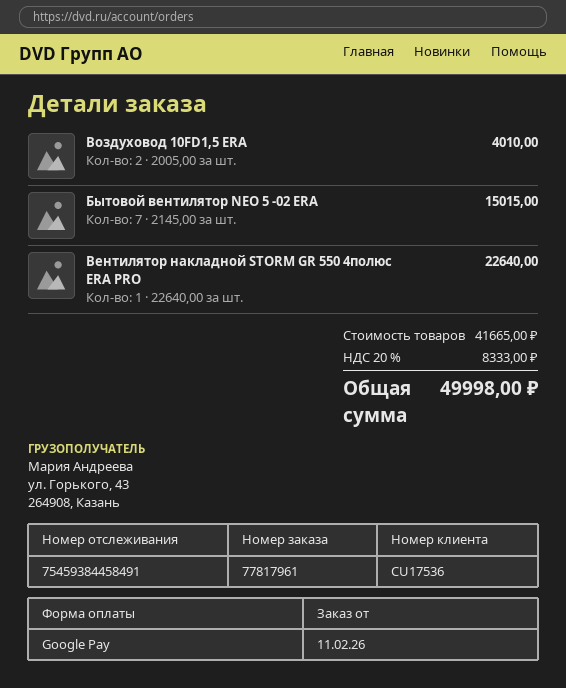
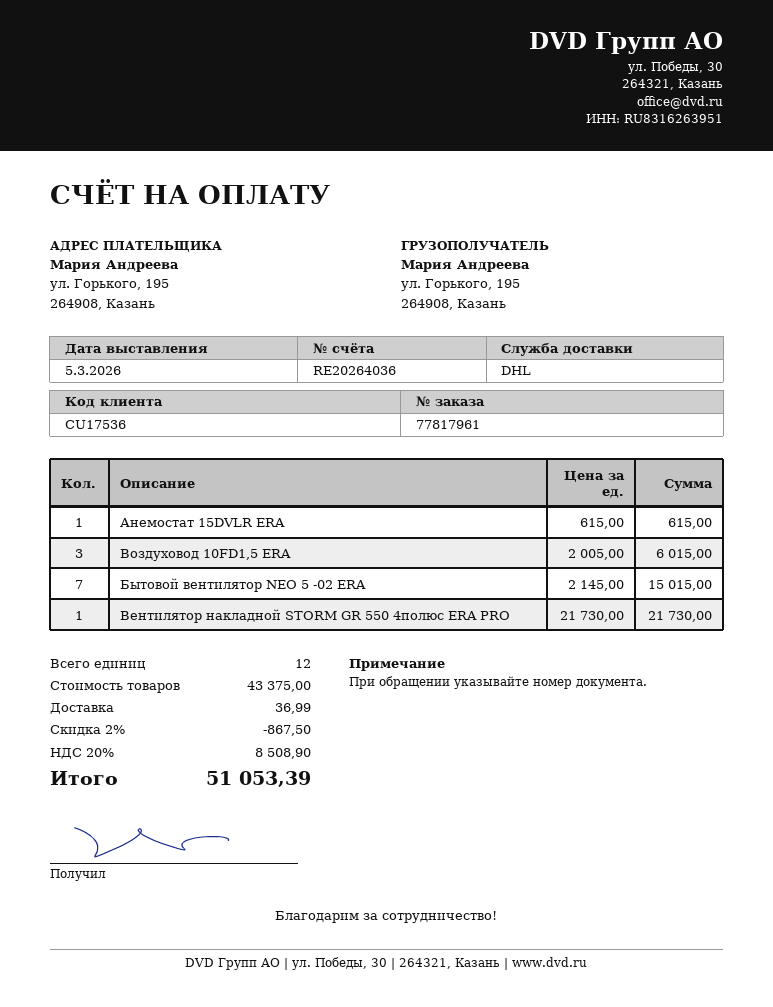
ship to: ул. Горького, 43, 264908, Казань -> ул. Горького, 195, 264908, Казань
Воздуховод 10FD1,5 ERA: 2 x 2005.00 = 4010.00 -> 3 x 2005.00 = 6015.00
Вентилятор накладной STORM GR 550 4полюс ERA PRO: 1 x 22640.00 = 22640.00 -> 1 x 21730.00 = 21730.00
Анемостат 15DVLR ERA: none -> 1 x 615.00 = 615.00
subtotal: 41665.00 -> 43375.00
discount: none -> 2% = 867.50
shipping: none -> 36.99
tax: 20% = 8333.00 -> 20% = 8508.90
total: 49998.00 -> 51053.39

